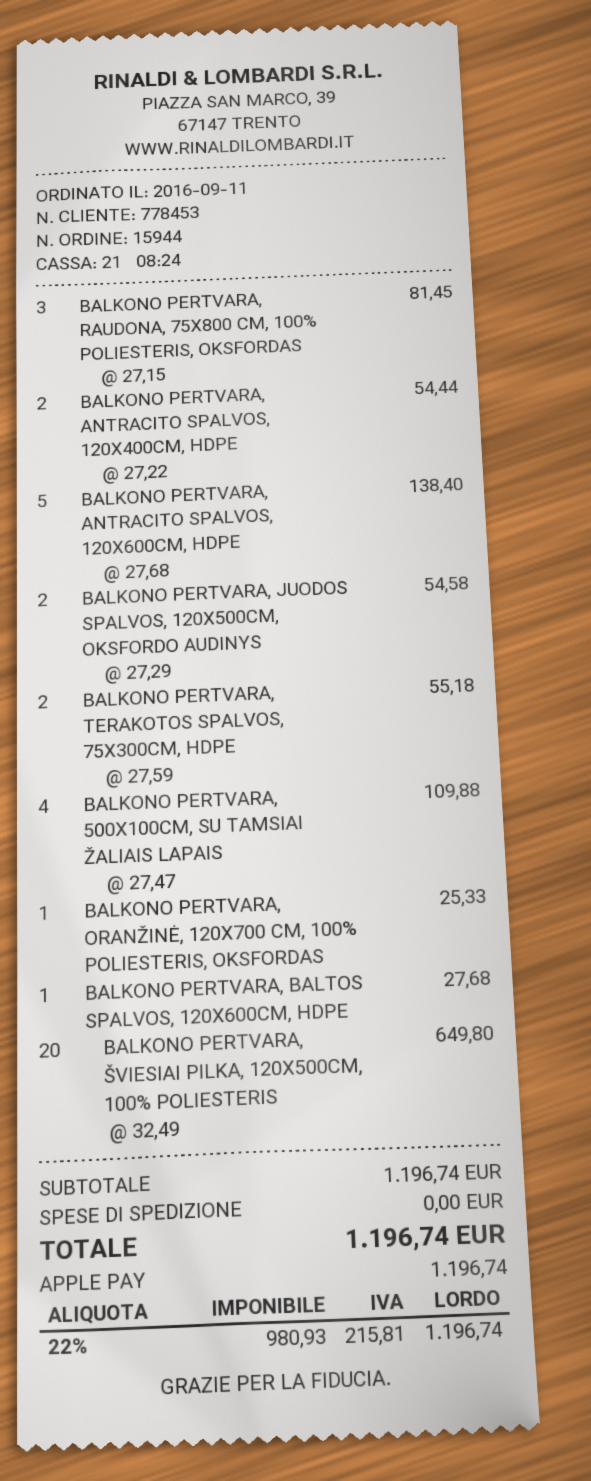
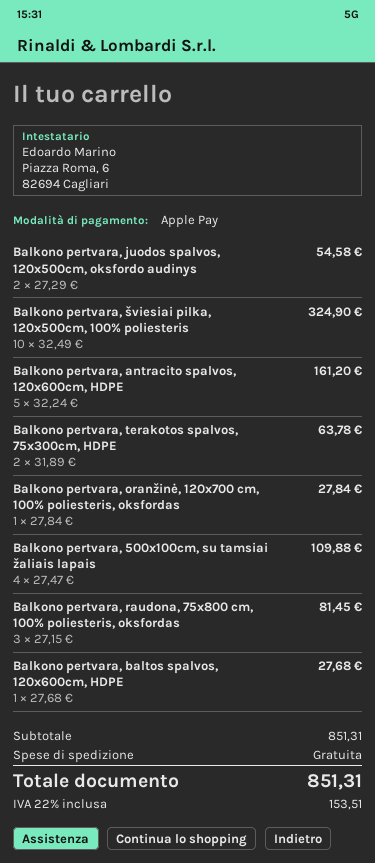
BALKONO PERTVARA, ANTRACITO SPALVOS, 120X400CM, HDPE: 2 x 27.22 = 54.44 -> none
BALKONO PERTVARA, ANTRACITO SPALVOS, 120X600CM, HDPE: 5 x 27.68 = 138.40 -> 5 x 32.24 = 161.20
BALKONO PERTVARA, TERAKOTOS SPALVOS, 75X300CM, HDPE: 2 x 27.59 = 55.18 -> 2 x 31.89 = 63.78
BALKONO PERTVARA, ORANŽINĖ, 120X700 CM, 100% POLIESTERIS, OKSFORDAS: 1 x 25.33 = 25.33 -> 1 x 27.84 = 27.84
BALKONO PERTVARA, ŠVIESIAI PILKA, 120X500CM, 100% POLIESTERIS: 20 x 32.49 = 649.80 -> 10 x 32.49 = 324.90
subtotal: 1196.74 -> 851.31
tax: 22% = 215.81 -> 22% = 153.51
total: 1196.74 -> 851.31

